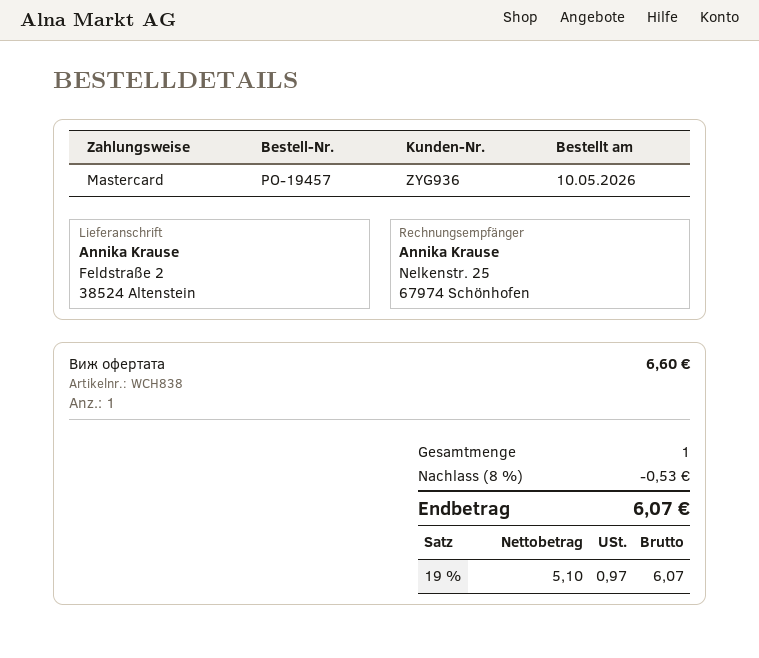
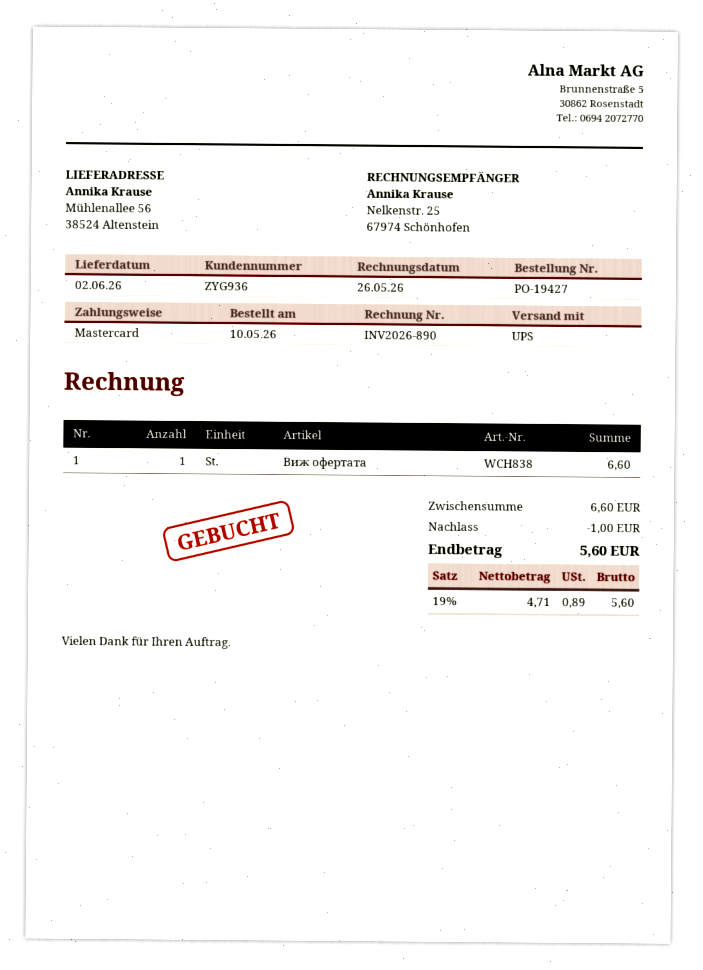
order number: PO-19457 -> PO-19427
ship to: Feldstraße 2, 38524 Altenstein -> Mühlenallee 56, 38524 Altenstein
discount: 0.53 -> 1.00
net: 5.10 -> 4.71
tax: 19% = 0.97 -> 19% = 0.89
total: 6.07 -> 5.60

